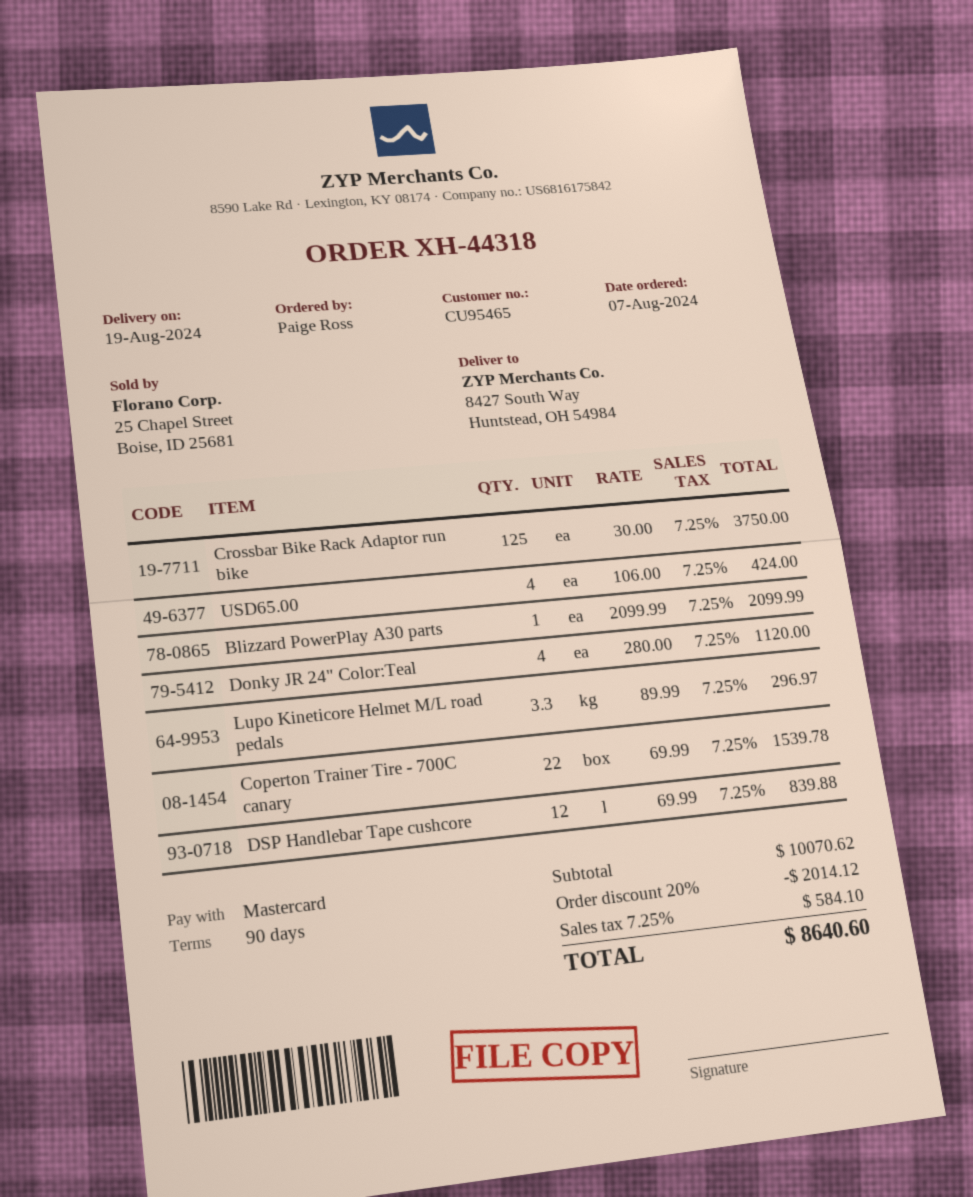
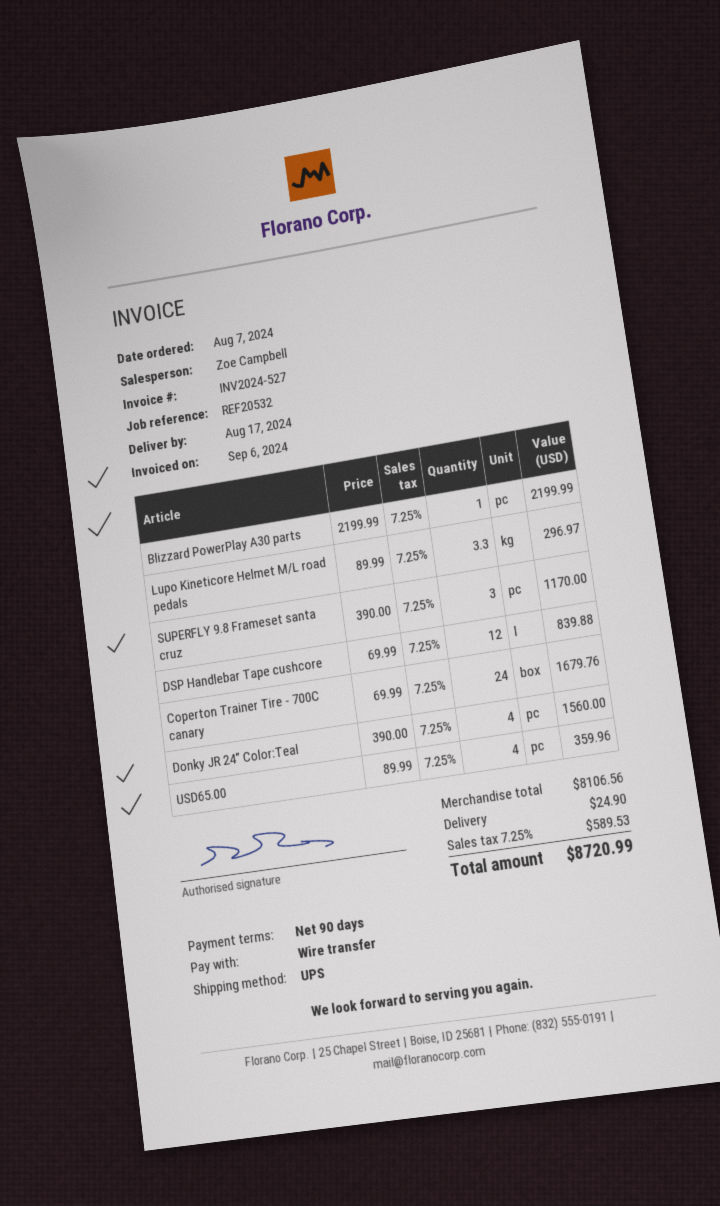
delivery date: 2024-08-19 -> 2024-08-17
payment method: Mastercard -> bank transfer
Crossbar Bike Rack Adaptor run bike: 125 x 30.00 = 3750.00 -> none
USD65.00: 4 x 106.00 = 424.00 -> 4 x 89.99 = 359.96
Blizzard PowerPlay A30 parts: 1 x 2099.99 = 2099.99 -> 1 x 2199.99 = 2199.99
Donky JR 24" Color:Teal: 4 x 280.00 = 1120.00 -> 4 x 390.00 = 1560.00
Coperton Trainer Tire - 700C canary: 22 x 69.99 = 1539.78 -> 24 x 69.99 = 1679.76
SUPERFLY 9.8 Frameset santa cruz: none -> 3 x 390.00 = 1170.00
subtotal: 10070.62 -> 8106.56
discount: 20% = 2014.12 -> none
shipping: none -> 24.90
tax: 7.25% = 584.10 -> 7.25% = 589.53
total: 8640.60 -> 8720.99

